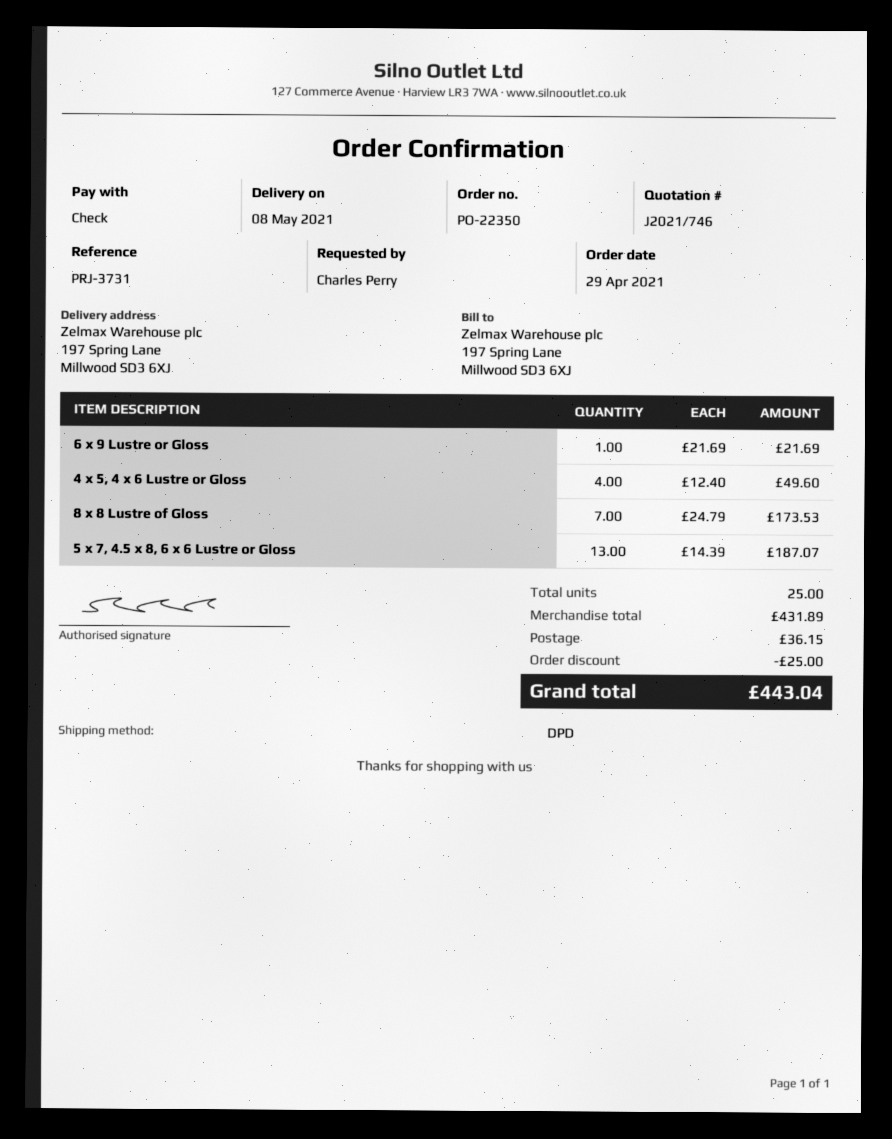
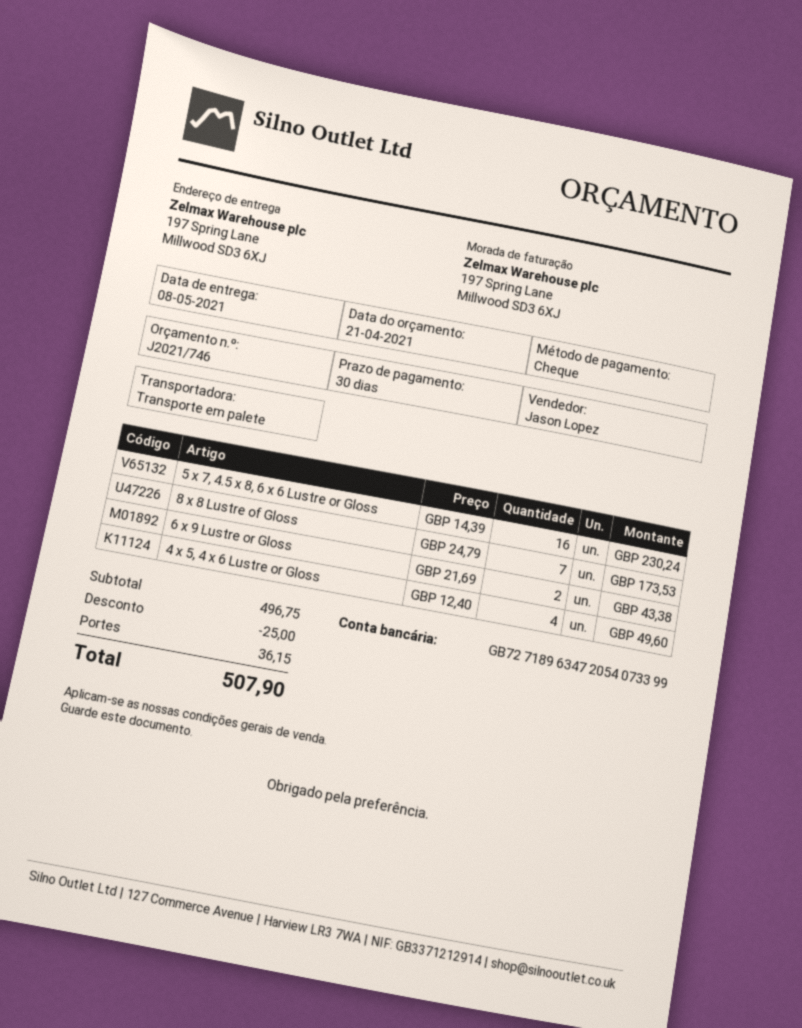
shipping method: DPD -> pallet freight
6 x 9 Lustre or Gloss: 1 x 21.69 = 21.69 -> 2 x 21.69 = 43.38
5 x 7, 4.5 x 8, 6 x 6 Lustre or Gloss: 13 x 14.39 = 187.07 -> 16 x 14.39 = 230.24
subtotal: 431.89 -> 496.75
total: 443.04 -> 507.90

